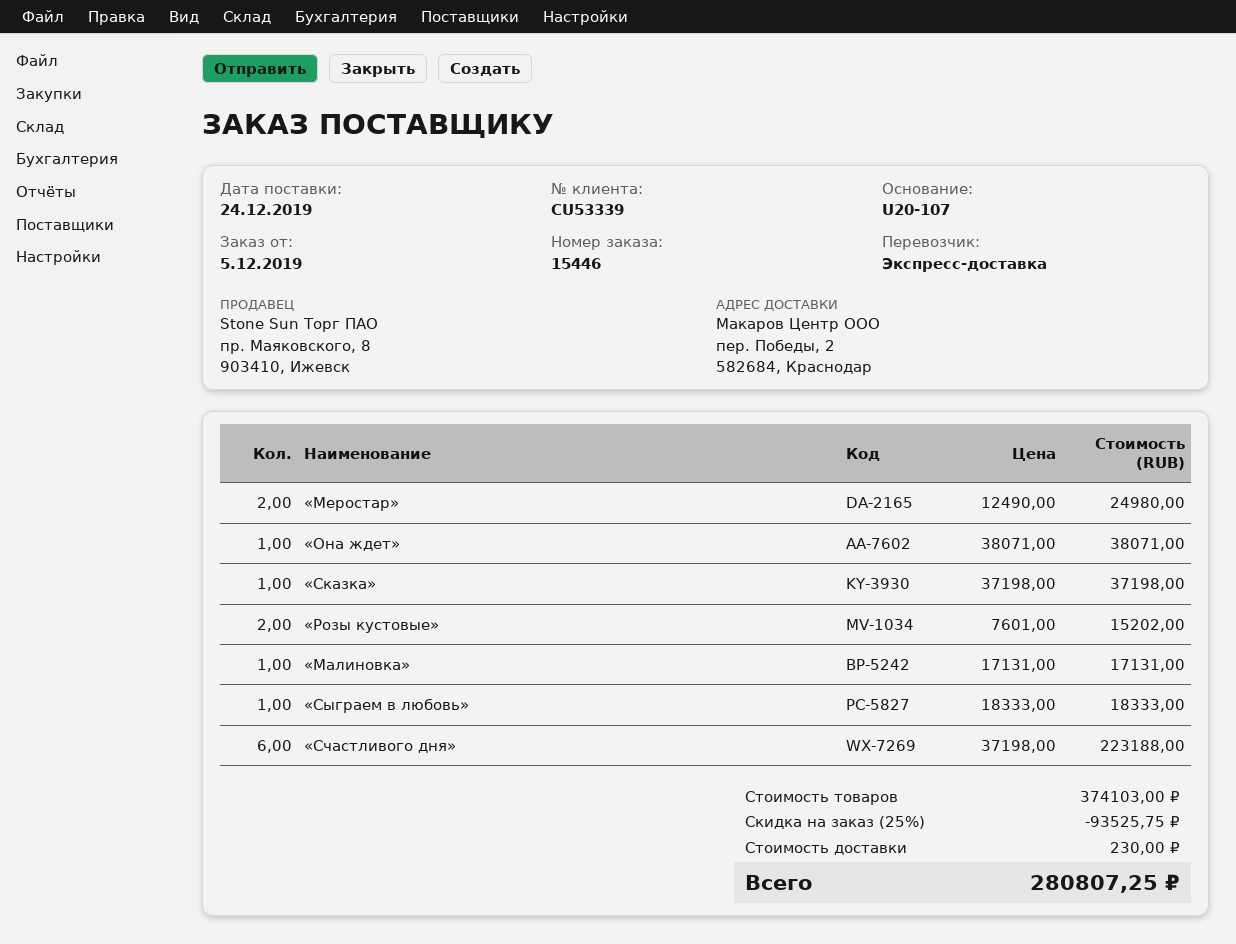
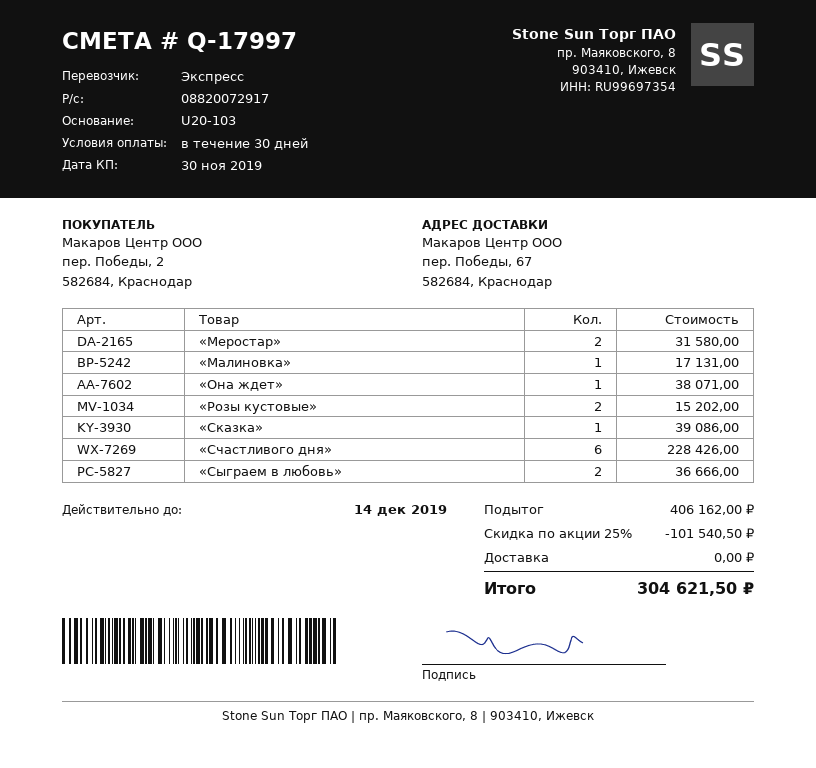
reference: U20-107 -> U20-103
ship to: пер. Победы, 2, 582684, Краснодар -> пер. Победы, 67, 582684, Краснодар
«Меростар»: 2 for 24980.00 -> 2 for 31580.00
«Сказка»: 1 for 37198.00 -> 1 for 39086.00
«Сыграем в любовь»: 1 for 18333.00 -> 2 for 36666.00
«Счастливого дня»: 6 for 223188.00 -> 6 for 228426.00
subtotal: 374103.00 -> 406162.00
discount: 25% = 93525.75 -> 25% = 101540.50
shipping: 230.00 -> 0.00
total: 280807.25 -> 304621.50

